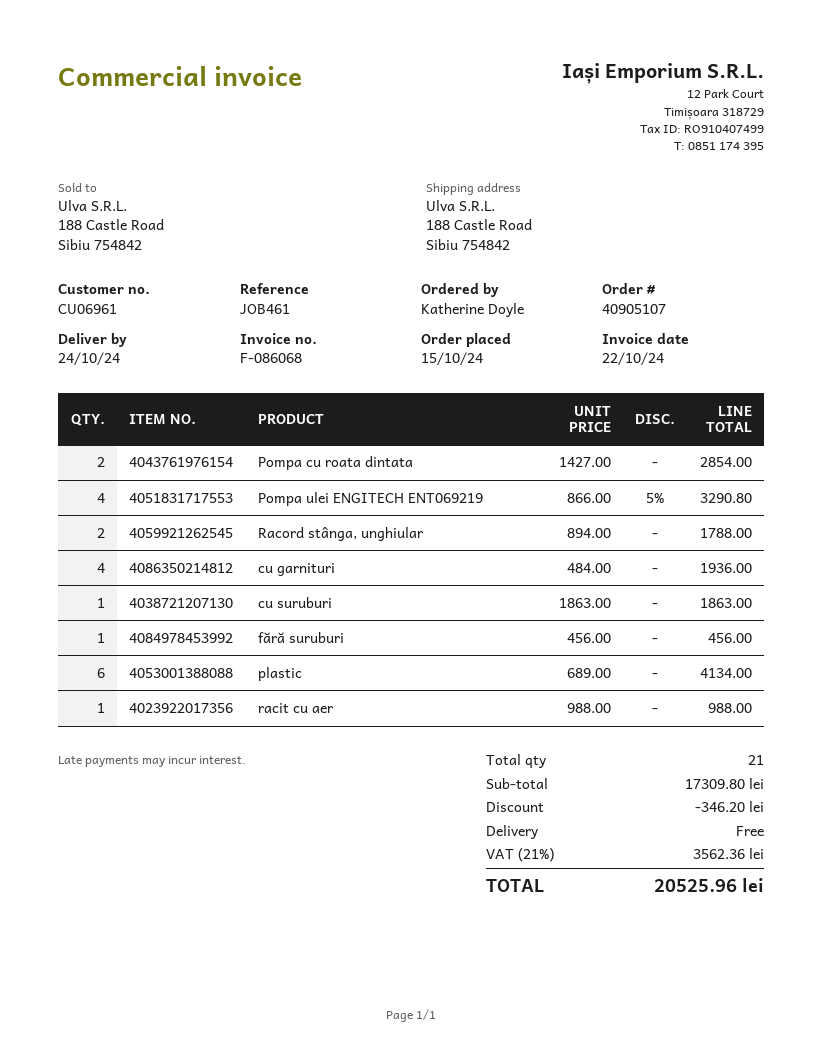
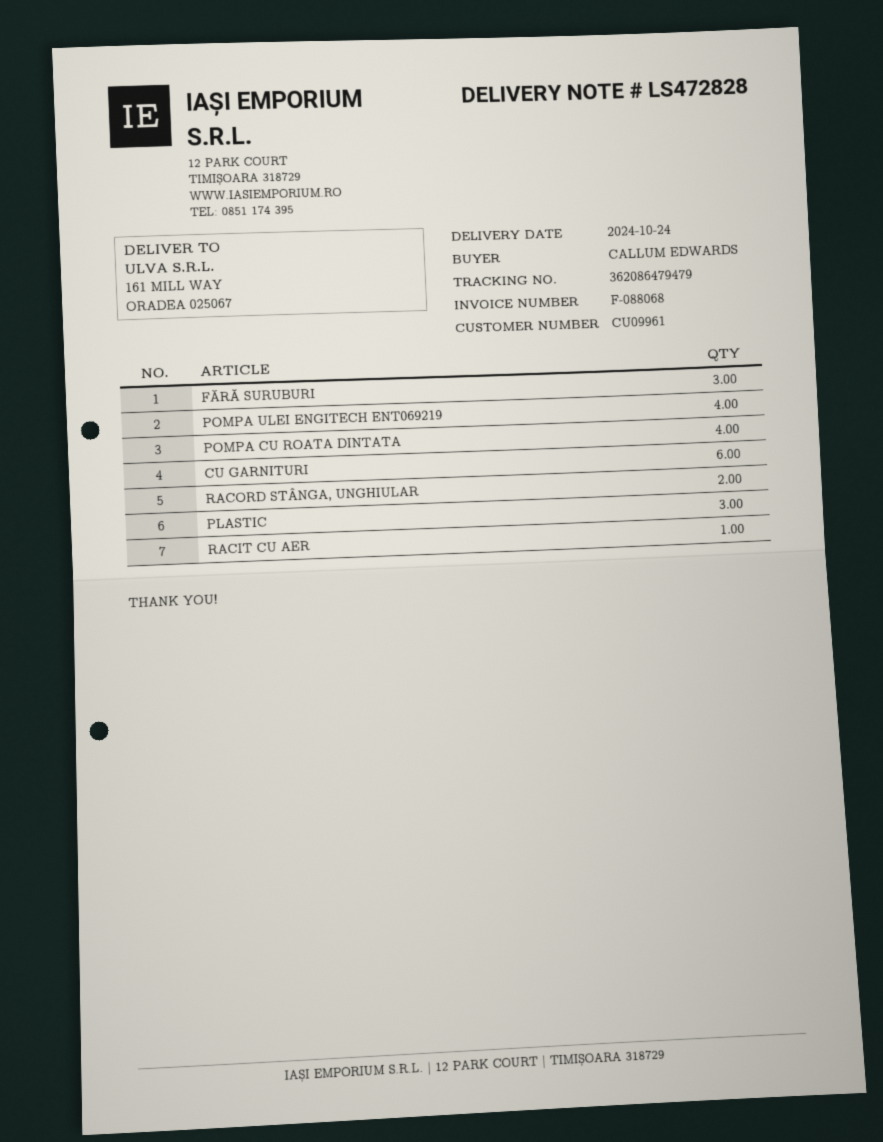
invoice number: F-086068 -> F-088068
customer number: CU06961 -> CU09961
ordered by: Katherine Doyle -> CALLUM EDWARDS
ship to: 188 Castle Road, Sibiu 754842 -> 161 MILL WAY, ORADEA 025067
Pompa cu roata dintata: 2 -> 4
cu garnituri: 4 -> 6
cu suruburi: 1 -> none
fără suruburi: 1 -> 3
plastic: 6 -> 3

